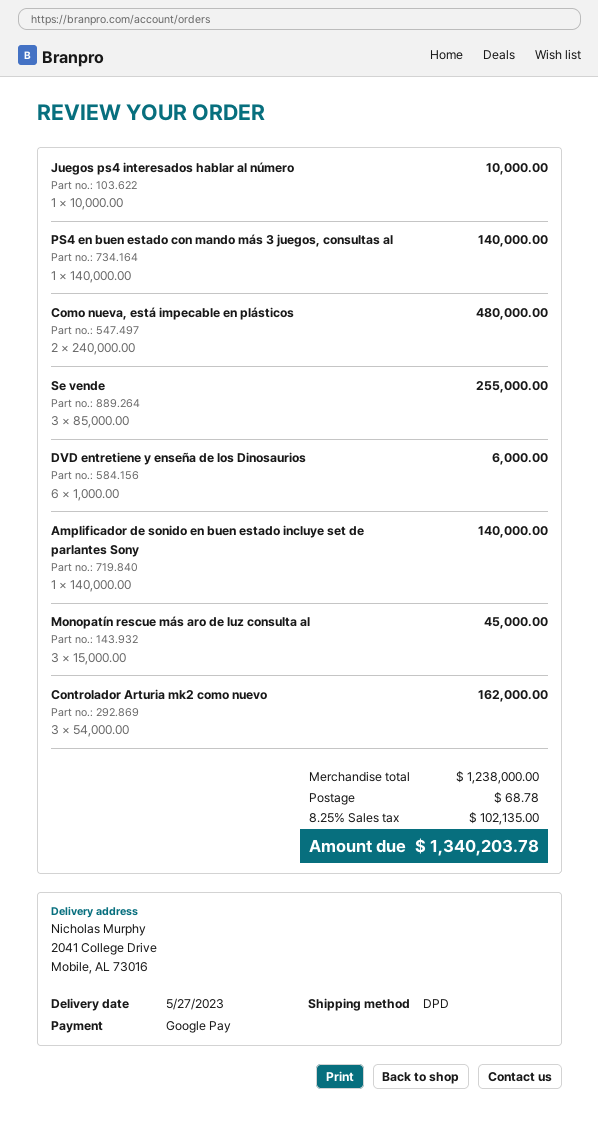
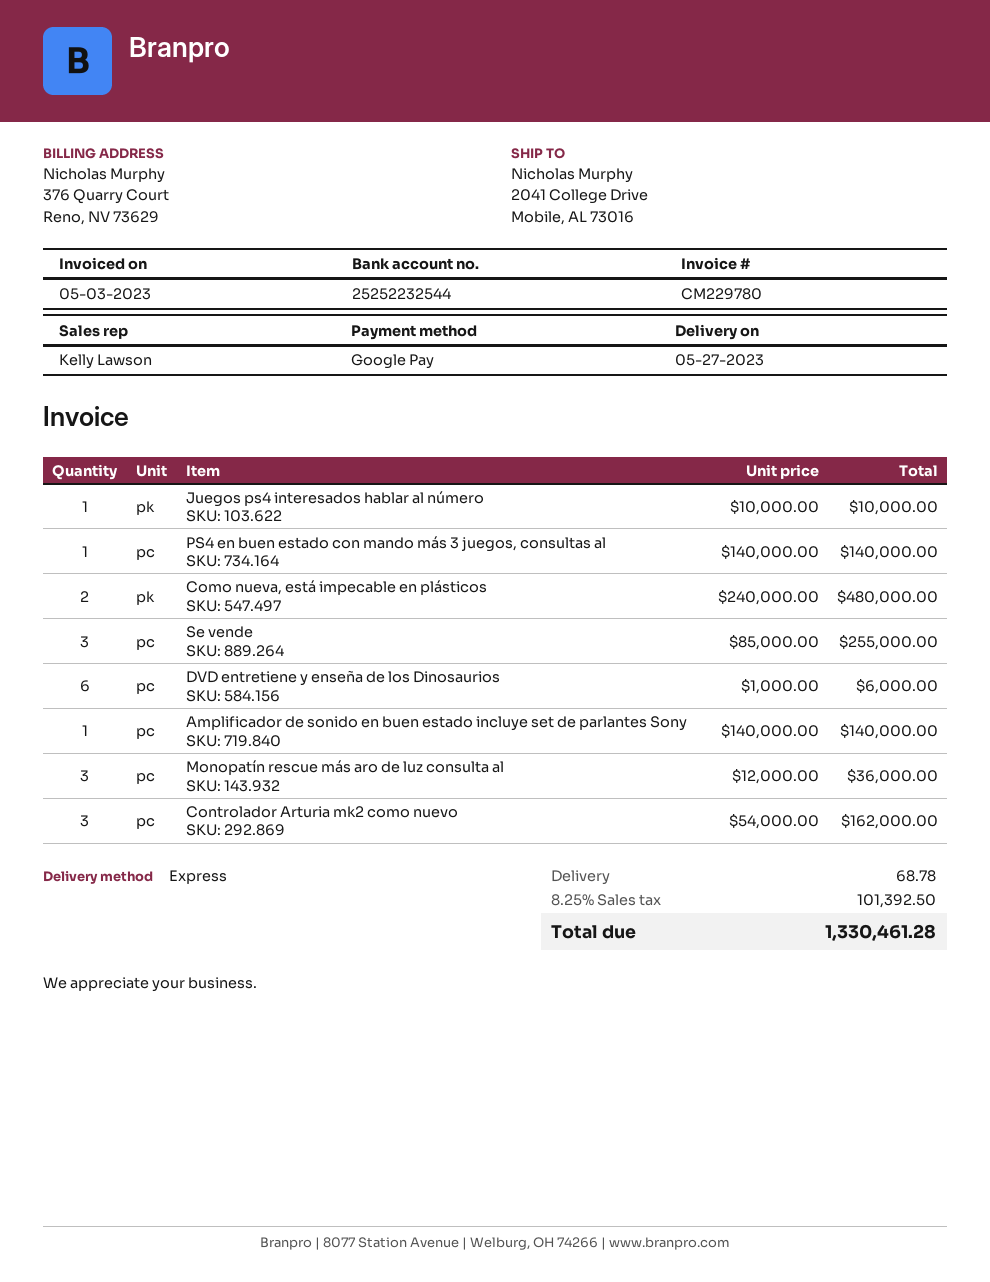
shipping method: DPD -> express
Monopatín rescue más aro de luz consulta al: 3 x 15000.00 = 45000.00 -> 3 x 12000.00 = 36000.00
tax: 8.25% = 102135.00 -> 8.25% = 101392.50
total: 1340203.78 -> 1330461.28

